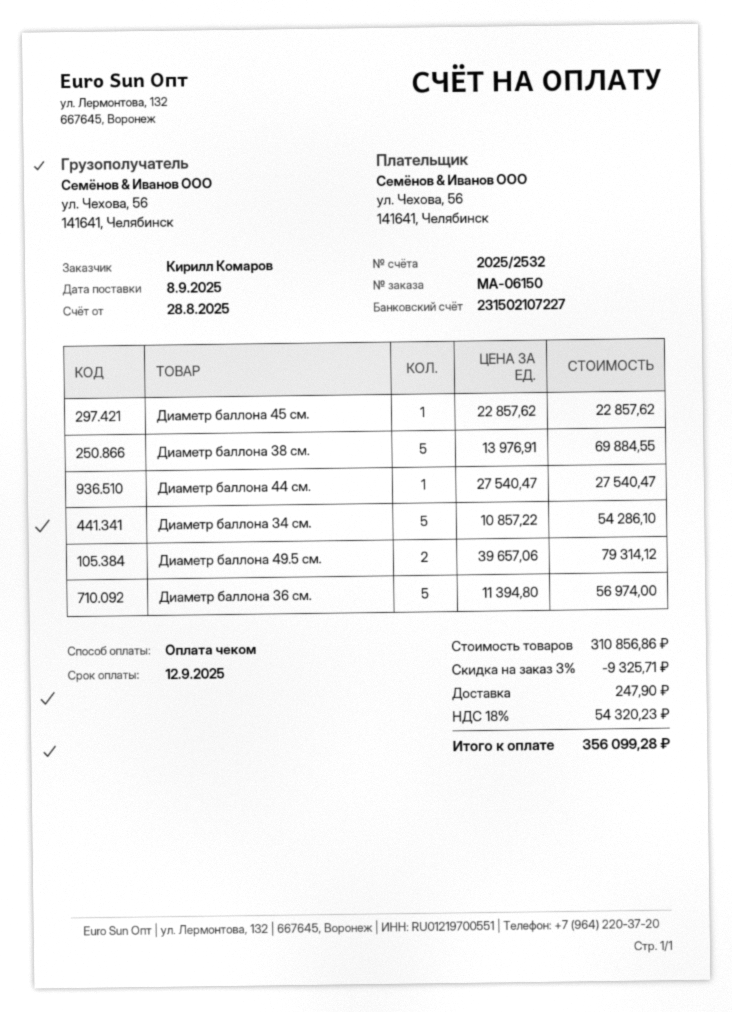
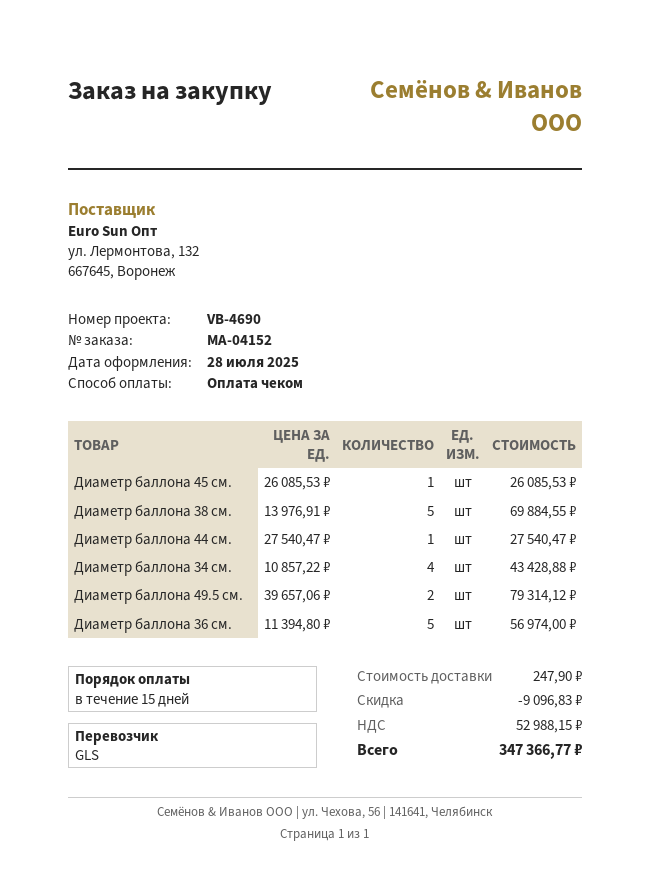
order number: MA-06150 -> MA-04152
Диаметр баллона 45 см.: 1 x 22857.62 = 22857.62 -> 1 x 26085.53 = 26085.53
Диаметр баллона 34 см.: 5 x 10857.22 = 54286.10 -> 4 x 10857.22 = 43428.88
discount: 9325.71 -> 9096.83
tax: 54320.23 -> 52988.15
total: 356099.28 -> 347366.77

